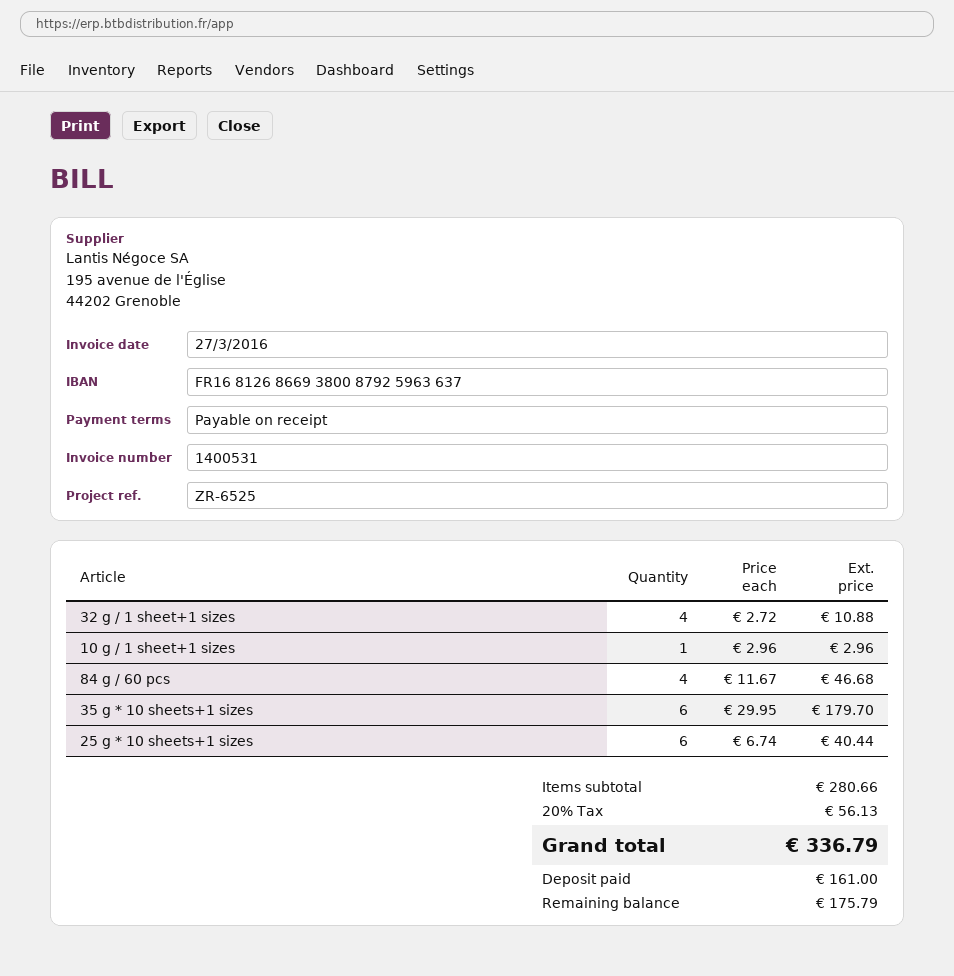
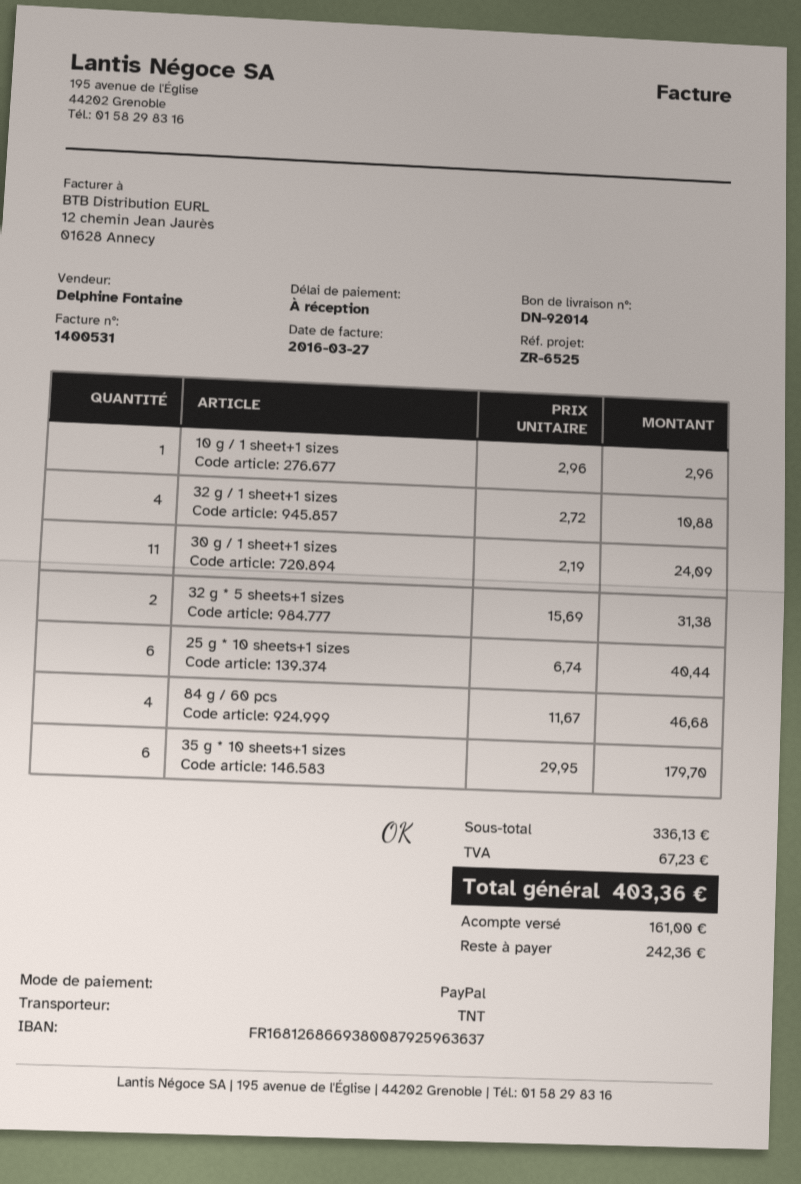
30 g / 1 sheet+1 sizes: none -> 11 x 2.19 = 24.09
32 g * 5 sheets+1 sizes: none -> 2 x 15.69 = 31.38
subtotal: 280.66 -> 336.13
tax: 56.13 -> 67.23
total: 336.79 -> 403.36
balance: 175.79 -> 242.36

